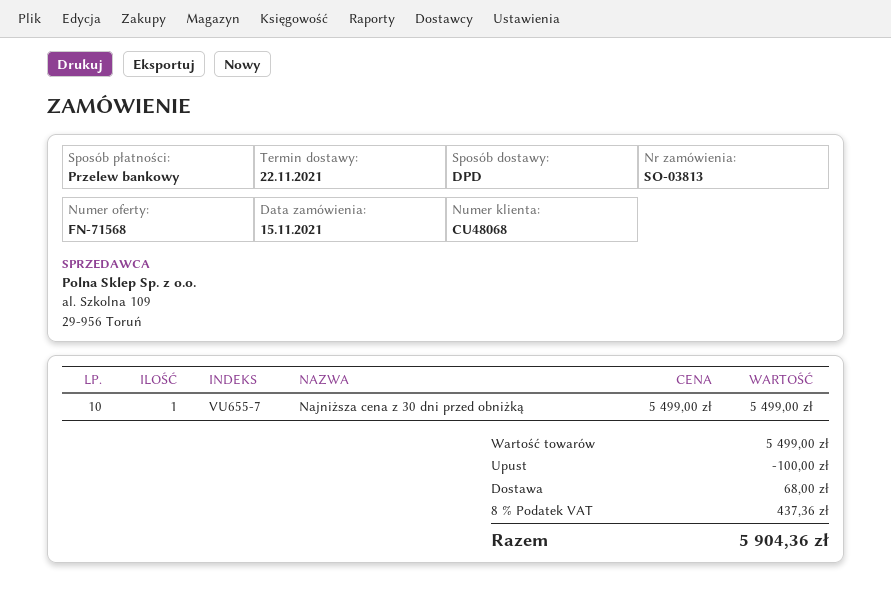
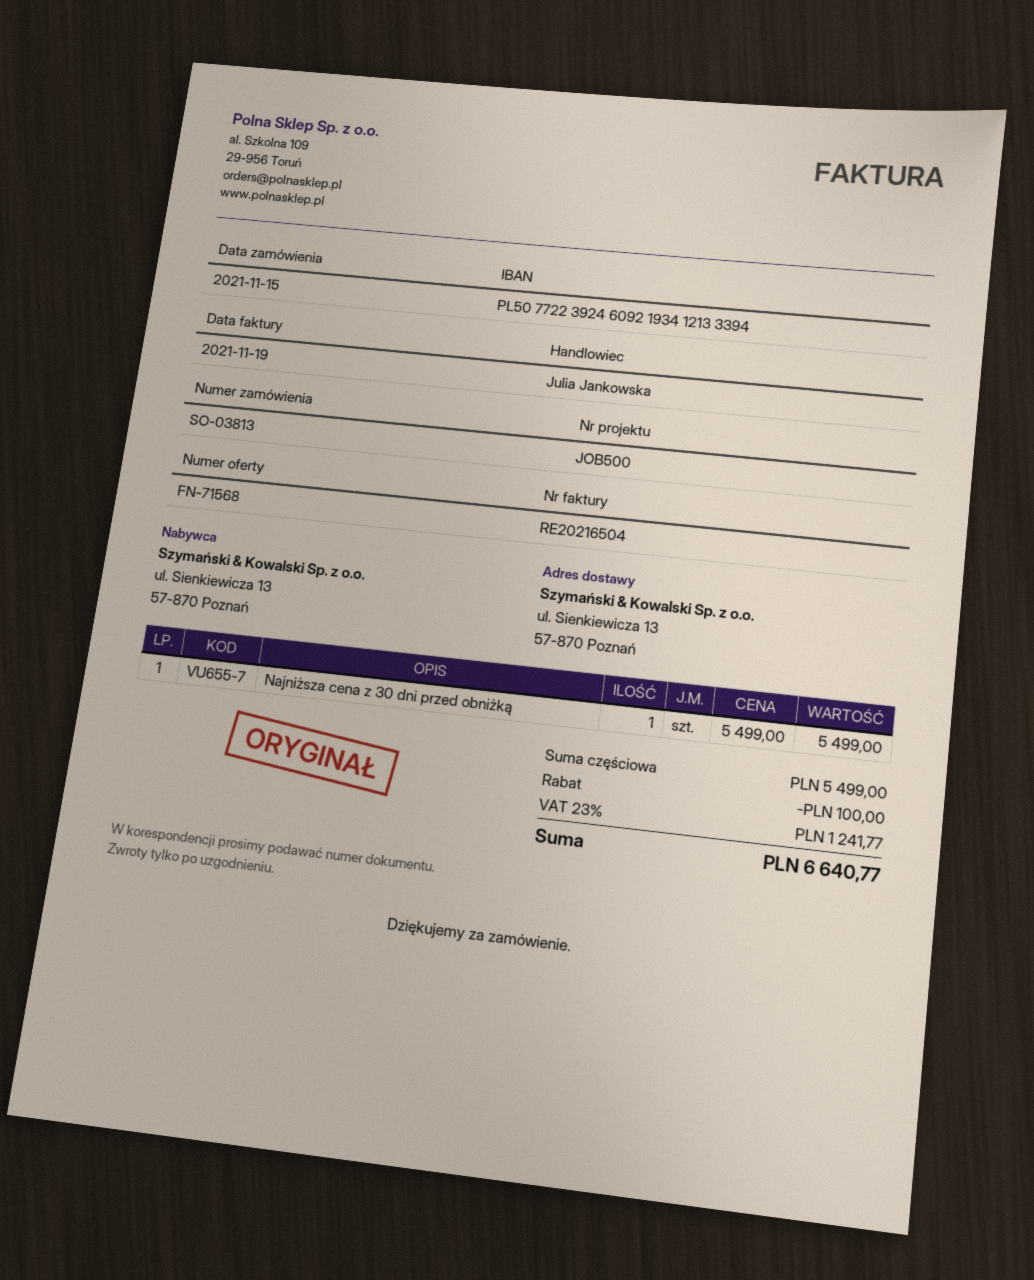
shipping: 68.00 -> none
tax: 8% = 437.36 -> 23% = 1241.77
total: 5904.36 -> 6640.77

